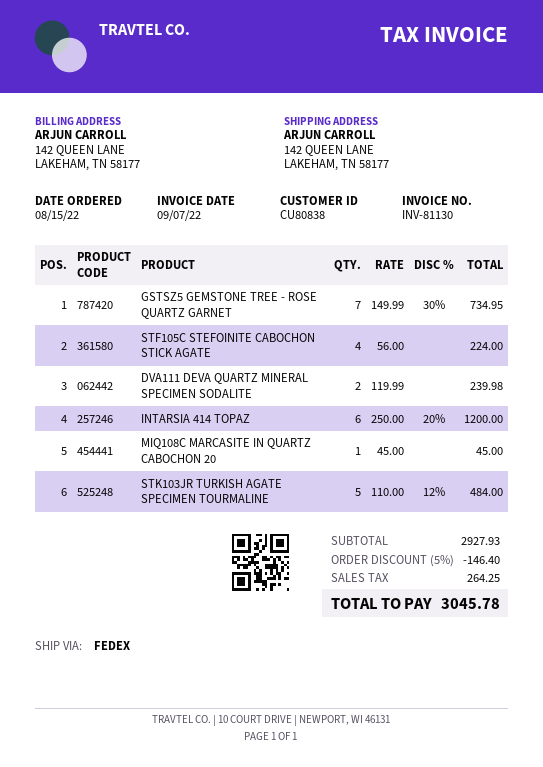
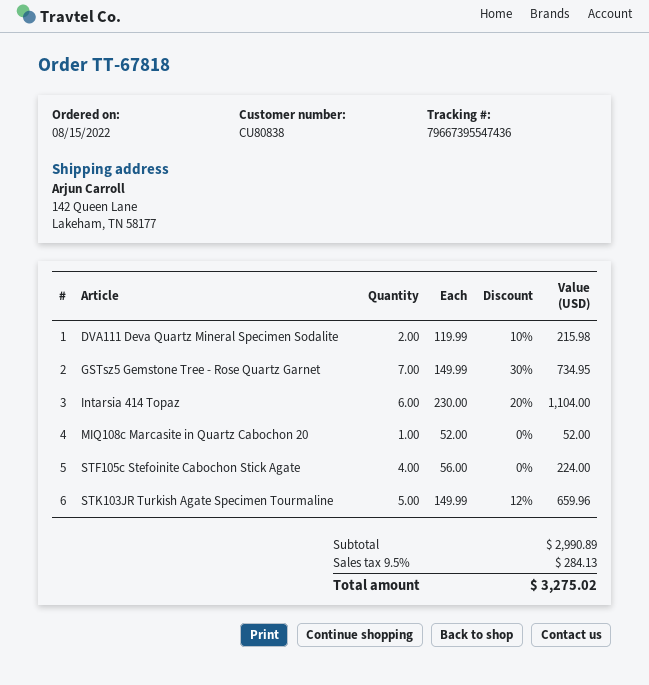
DVA111 DEVA QUARTZ MINERAL SPECIMEN SODALITE: 2 x 119.99 = 239.98 -> 2 x 119.99 - 10% = 215.98
INTARSIA 414 TOPAZ: 6 x 250.00 - 20% = 1200.00 -> 6 x 230.00 - 20% = 1104.00
MIQ108C MARCASITE IN QUARTZ CABOCHON 20: 1 x 45.00 = 45.00 -> 1 x 52.00 = 52.00
STK103JR TURKISH AGATE SPECIMEN TOURMALINE: 5 x 110.00 - 12% = 484.00 -> 5 x 149.99 - 12% = 659.96
subtotal: 2927.93 -> 2990.89
discount: 5% = 146.40 -> none
tax: 264.25 -> 284.13
total: 3045.78 -> 3275.02

